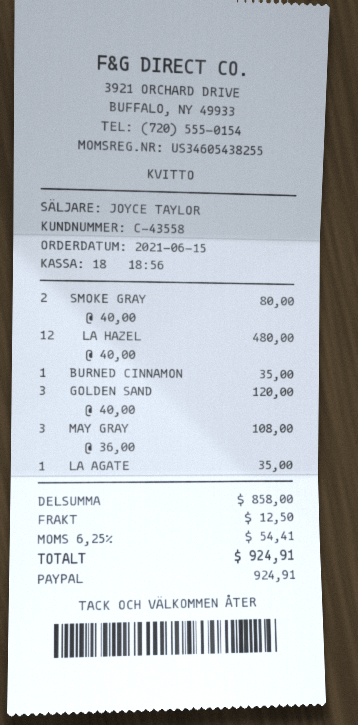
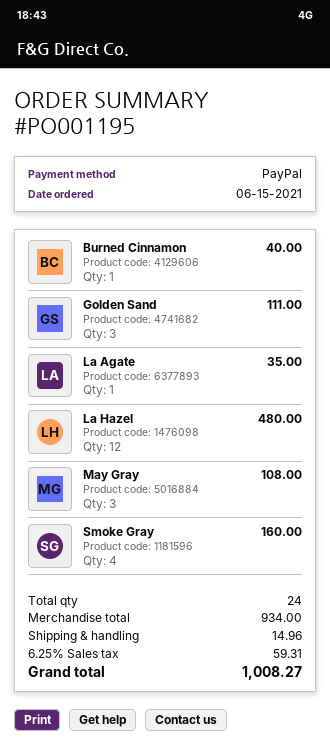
SMOKE GRAY: 2 for 80.00 -> 4 for 160.00
BURNED CINNAMON: 1 for 35.00 -> 1 for 40.00
GOLDEN SAND: 3 for 120.00 -> 3 for 111.00
subtotal: 858.00 -> 934.00
shipping: 12.50 -> 14.96
tax: 6.25% = 54.41 -> 6.25% = 59.31
total: 924.91 -> 1008.27

